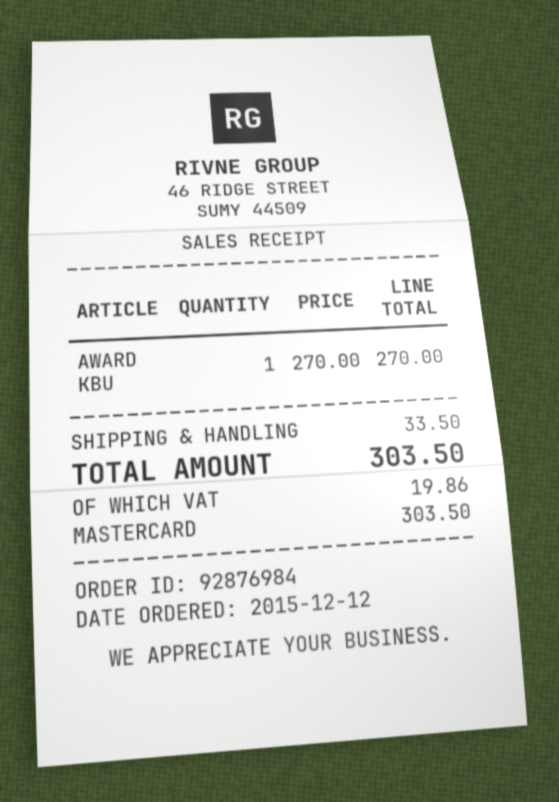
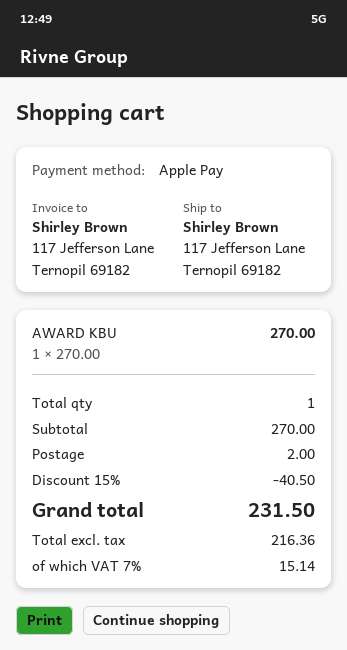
payment method: Mastercard -> Apple Pay
discount: none -> 15% = 40.50
shipping: 33.50 -> 2.00
tax: 19.86 -> 15.14
total: 303.50 -> 231.50

